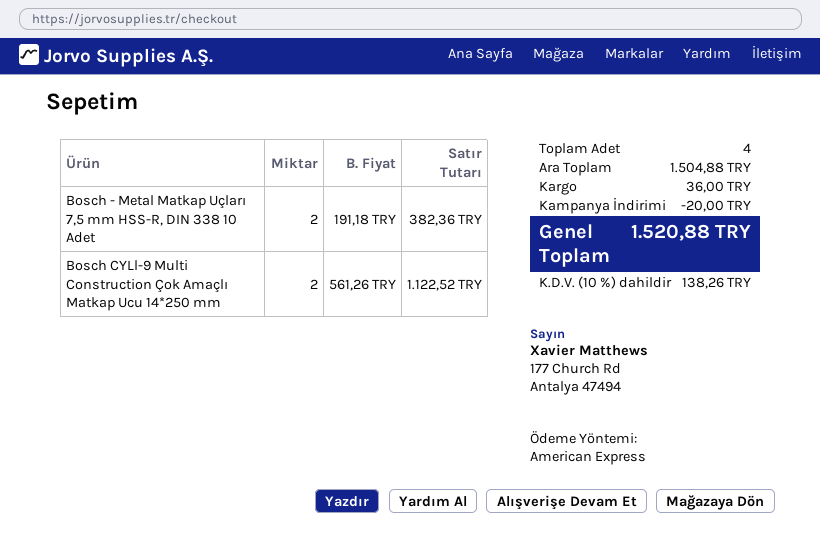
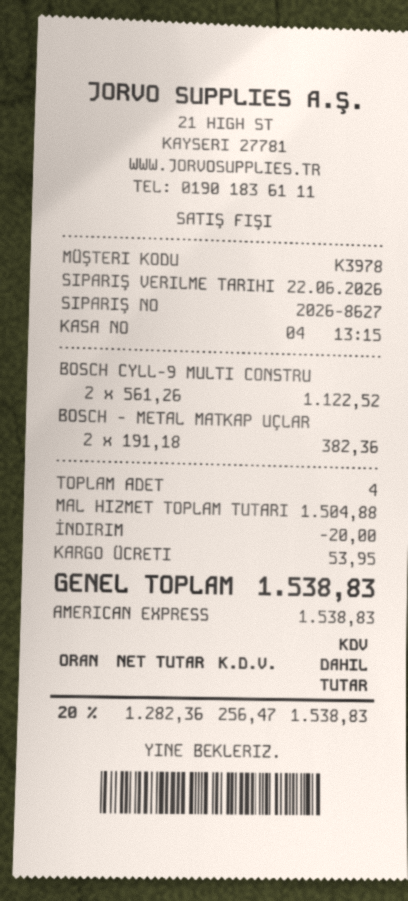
shipping: 36.00 -> 53.95
tax: 10% = 138.26 -> 20% = 256.47
total: 1520.88 -> 1538.83

